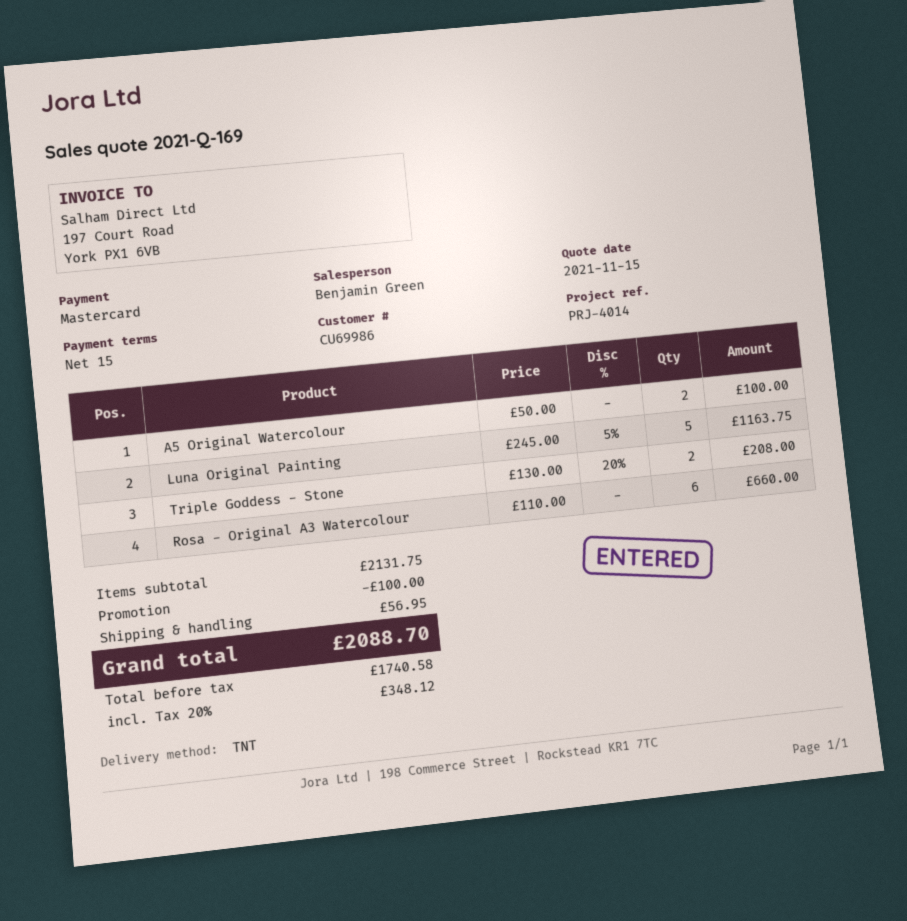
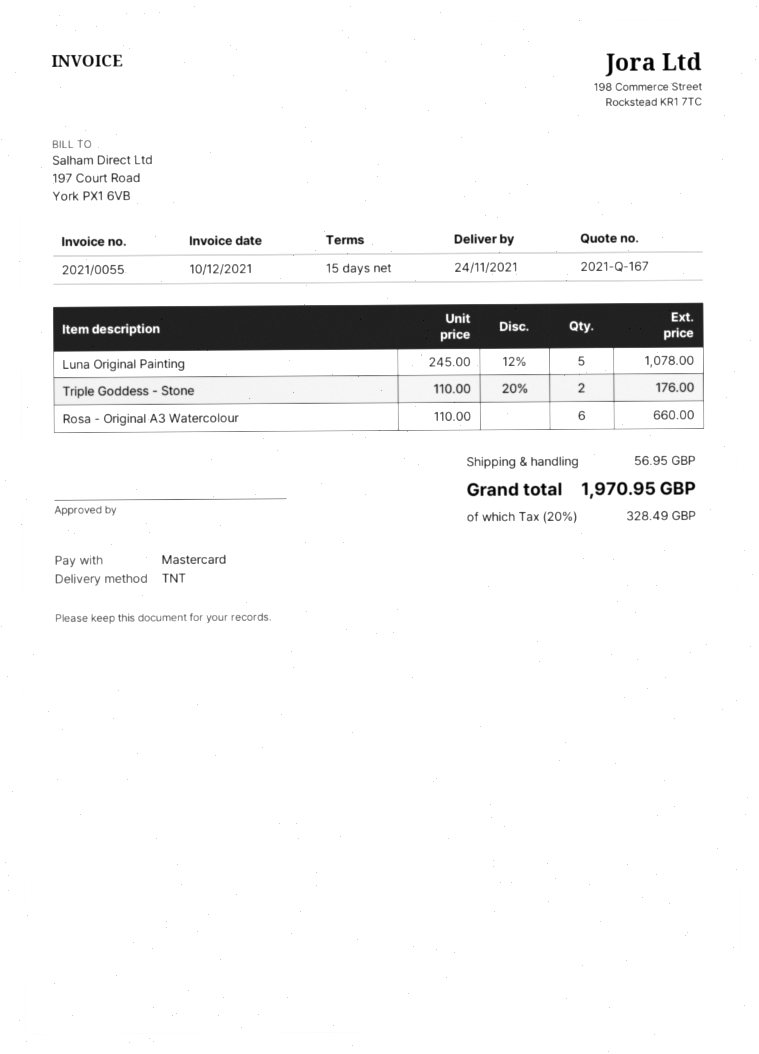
quote number: 2021-Q-169 -> 2021-Q-167
A5 Original Watercolour: 2 x 50.00 = 100.00 -> none
Luna Original Painting: 5 x 245.00 - 5% = 1163.75 -> 5 x 245.00 - 12% = 1078.00
Triple Goddess - Stone: 2 x 130.00 - 20% = 208.00 -> 2 x 110.00 - 20% = 176.00
discount: 100.00 -> none
tax: 20% = 348.12 -> 20% = 328.49
total: 2088.70 -> 1970.95

